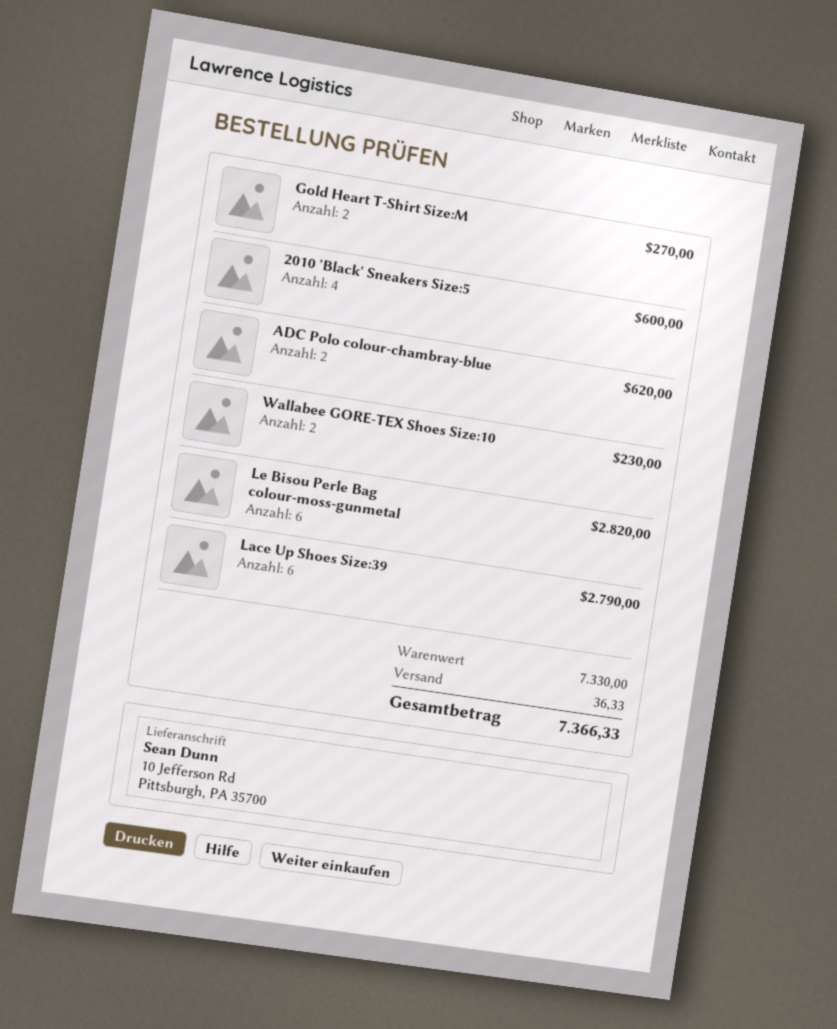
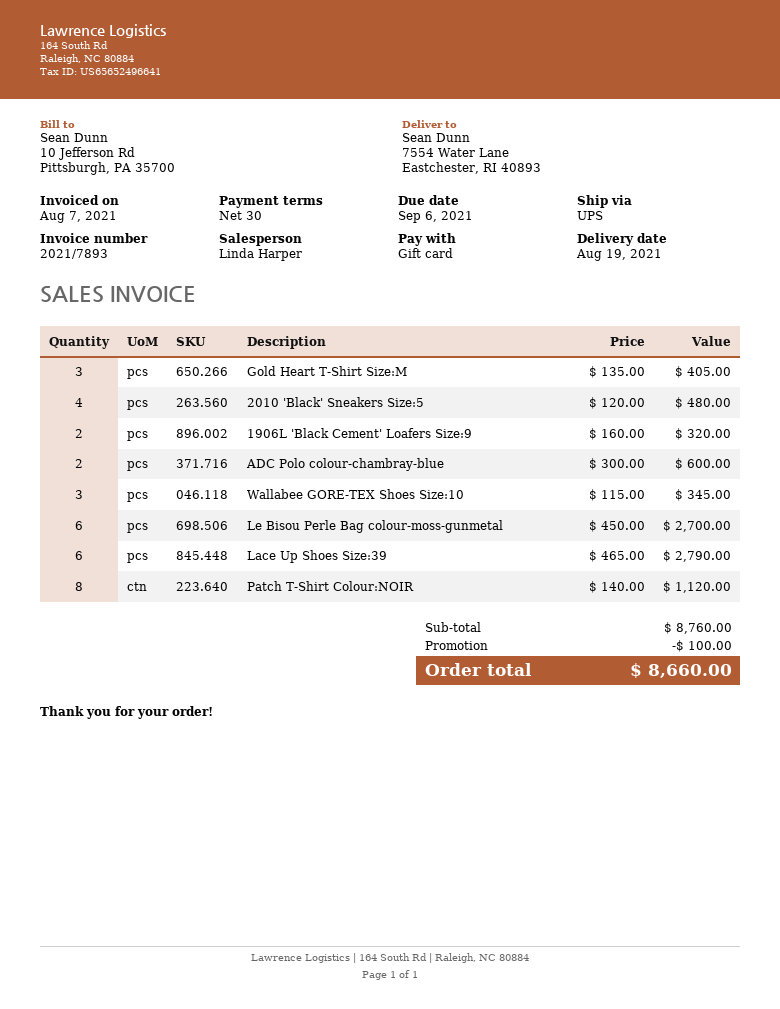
ship to: 10 Jefferson Rd, Pittsburgh, PA 35700 -> 7554 Water Lane, Eastchester, RI 40893
Gold Heart T-Shirt Size:M: 2 for 270.00 -> 3 for 405.00
2010 'Black' Sneakers Size:5: 4 for 600.00 -> 4 for 480.00
ADC Polo colour-chambray-blue: 2 for 620.00 -> 2 for 600.00
Wallabee GORE-TEX Shoes Size:10: 2 for 230.00 -> 3 for 345.00
Le Bisou Perle Bag colour-moss-gunmetal: 6 for 2820.00 -> 6 for 2700.00
1906L 'Black Cement' Loafers Size:9: none -> 2 for 320.00
Patch T-Shirt Colour:NOIR: none -> 8 for 1120.00
subtotal: 7330.00 -> 8760.00
discount: none -> 100.00
shipping: 36.33 -> none
total: 7366.33 -> 8660.00

